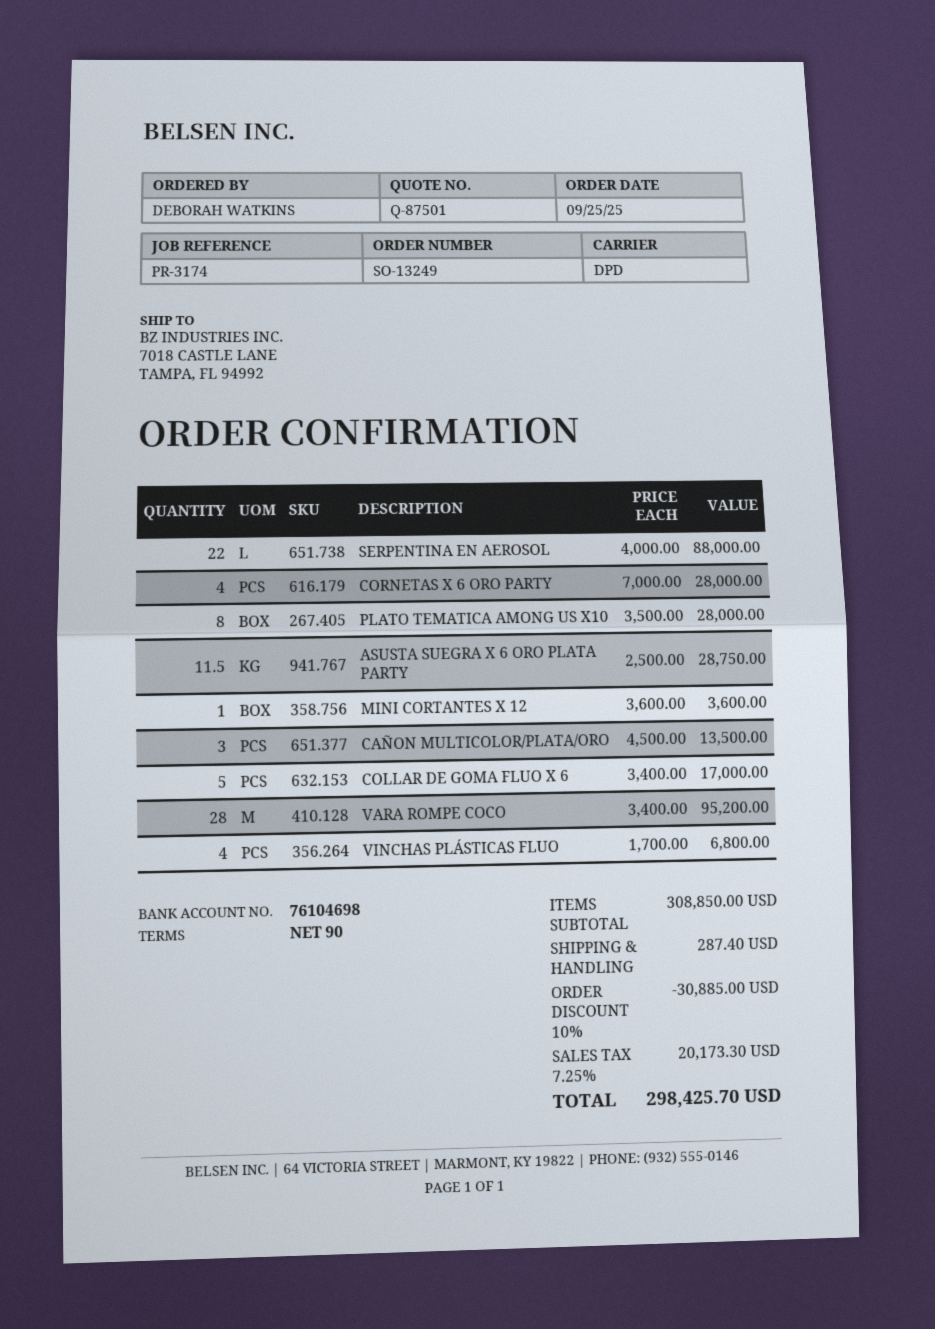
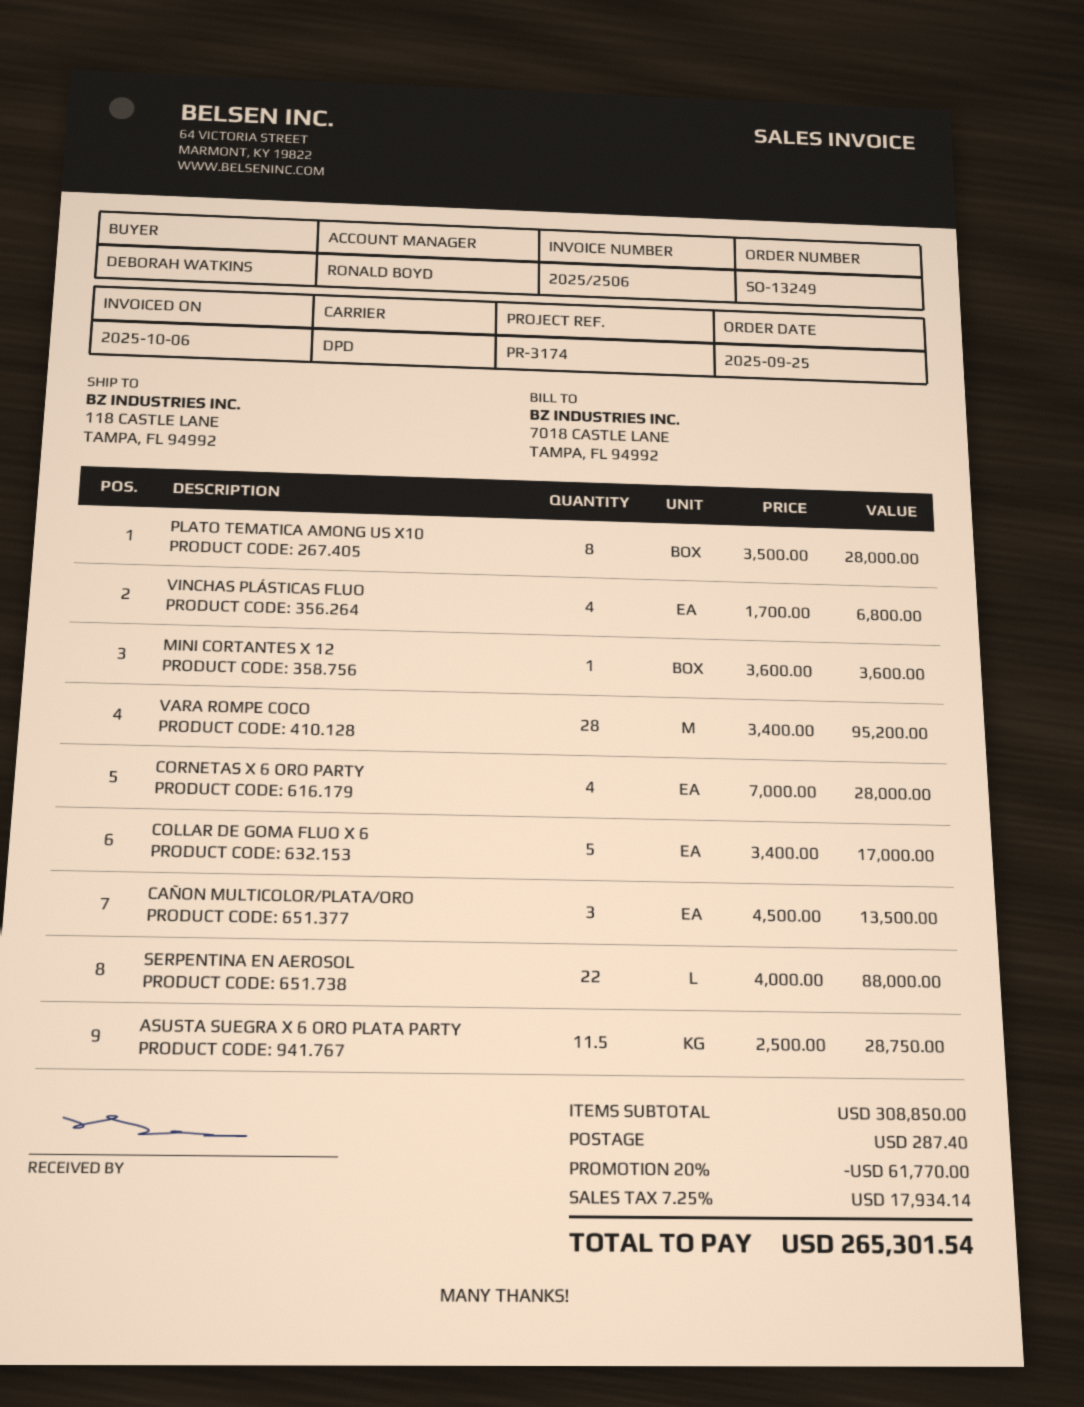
ship to: 7018 CASTLE LANE, TAMPA, FL 94992 -> 118 CASTLE LANE, TAMPA, FL 94992
discount: 10% = 30885.00 -> 20% = 61770.00
tax: 7.25% = 20173.30 -> 7.25% = 17934.14
total: 298425.70 -> 265301.54

